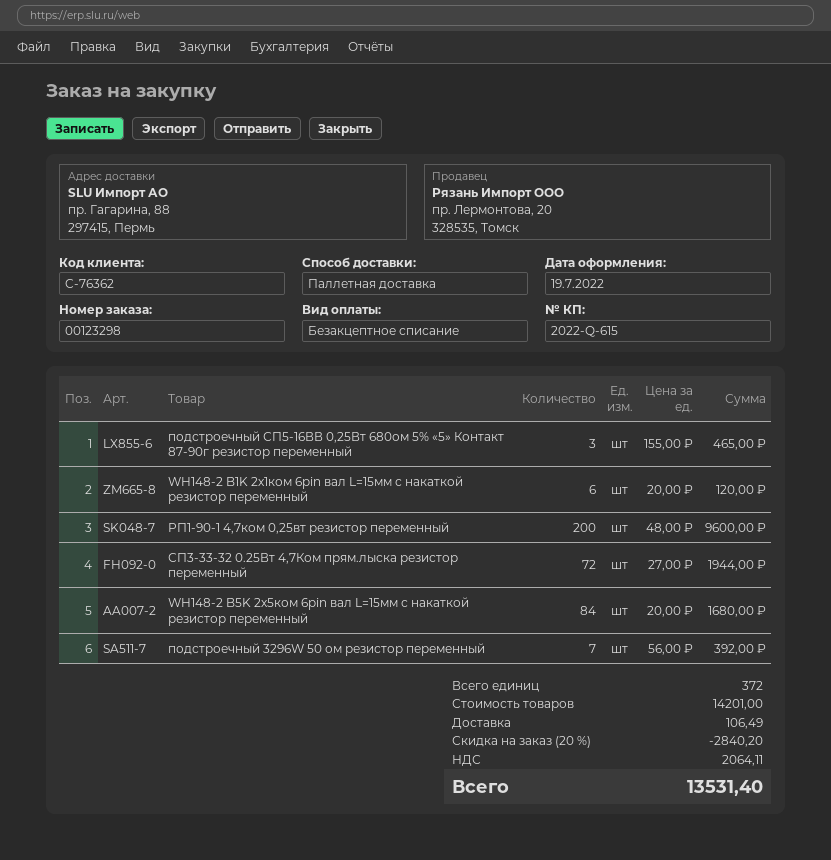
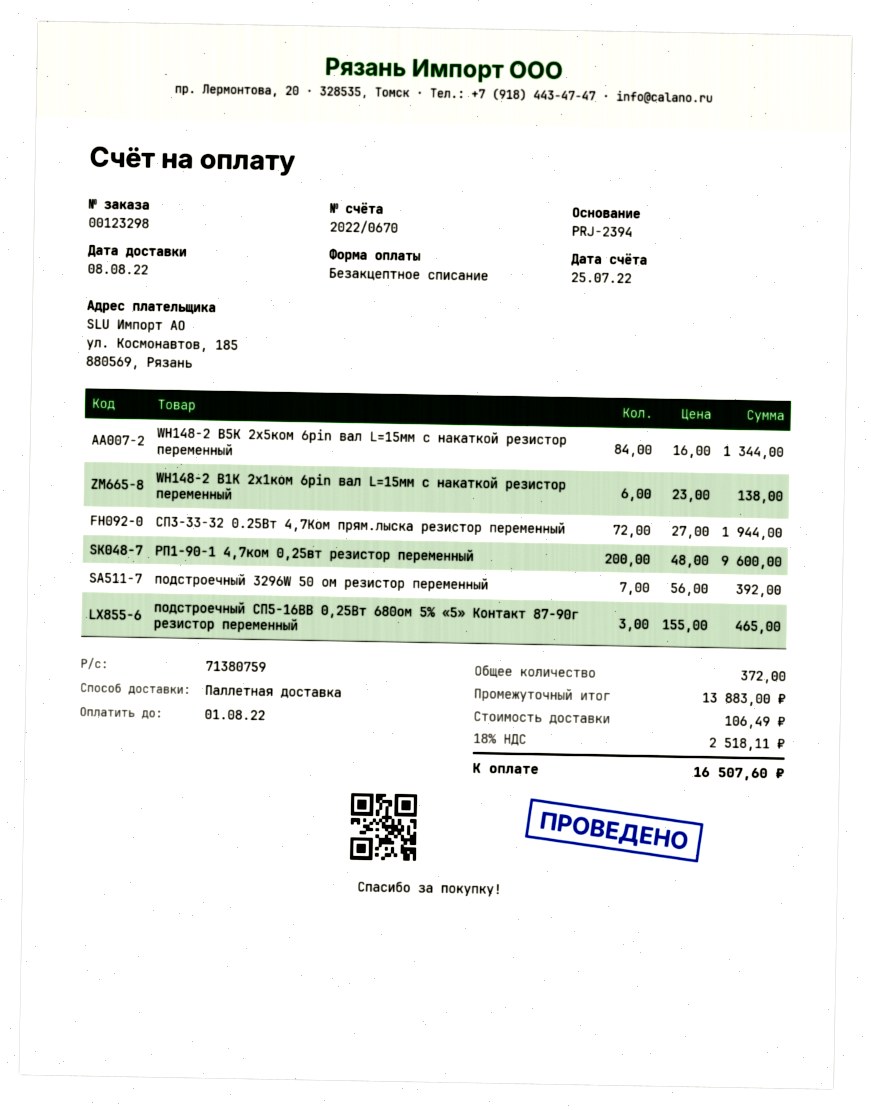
WH148-2 B1K 2х1ком 6pin вал L=15мм с накаткой резистор переменный: 6 x 20.00 = 120.00 -> 6 x 23.00 = 138.00
WH148-2 B5K 2х5ком 6pin вал L=15мм с накаткой резистор переменный: 84 x 20.00 = 1680.00 -> 84 x 16.00 = 1344.00
subtotal: 14201.00 -> 13883.00
discount: 20% = 2840.20 -> none
tax: 2064.11 -> 2518.11
total: 13531.40 -> 16507.60

